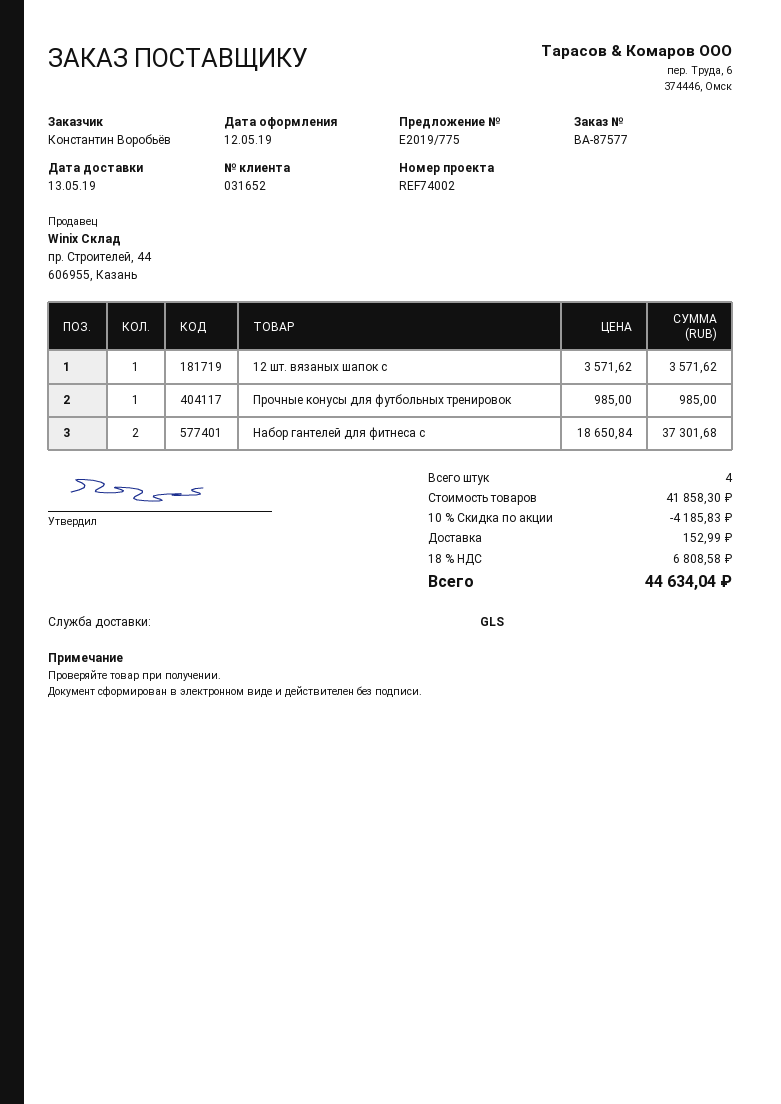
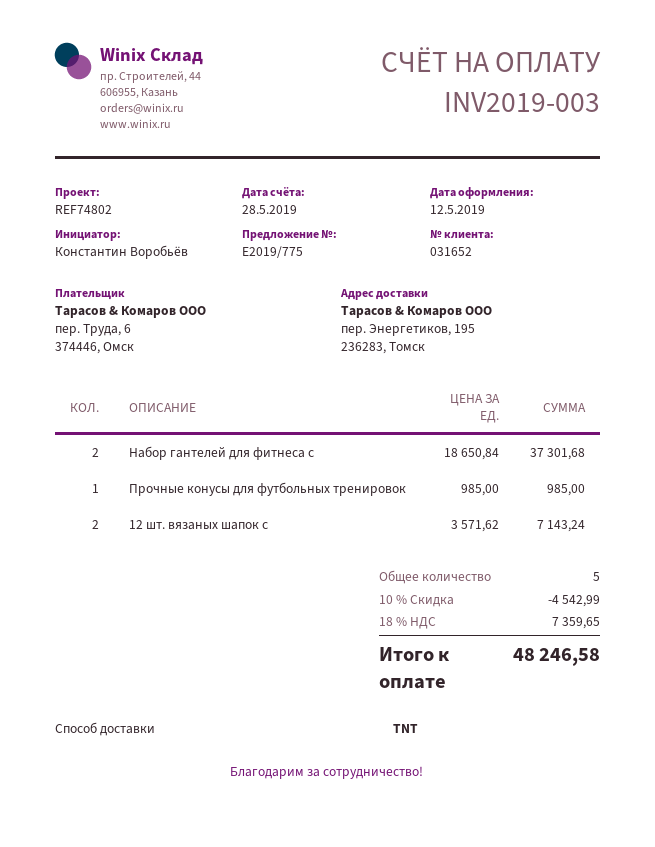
reference: REF74002 -> REF74802
shipping method: GLS -> TNT
12 шт. вязаных шапок с: 1 x 3571.62 = 3571.62 -> 2 x 3571.62 = 7143.24
total quantity: 4 -> 5
discount: 10% = 4185.83 -> 10% = 4542.99
shipping: 152.99 -> none
tax: 18% = 6808.58 -> 18% = 7359.65
total: 44634.04 -> 48246.58

